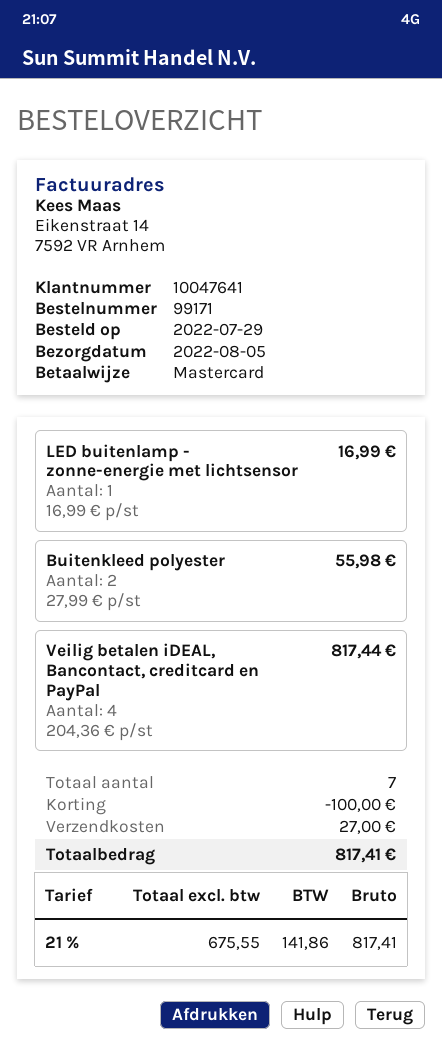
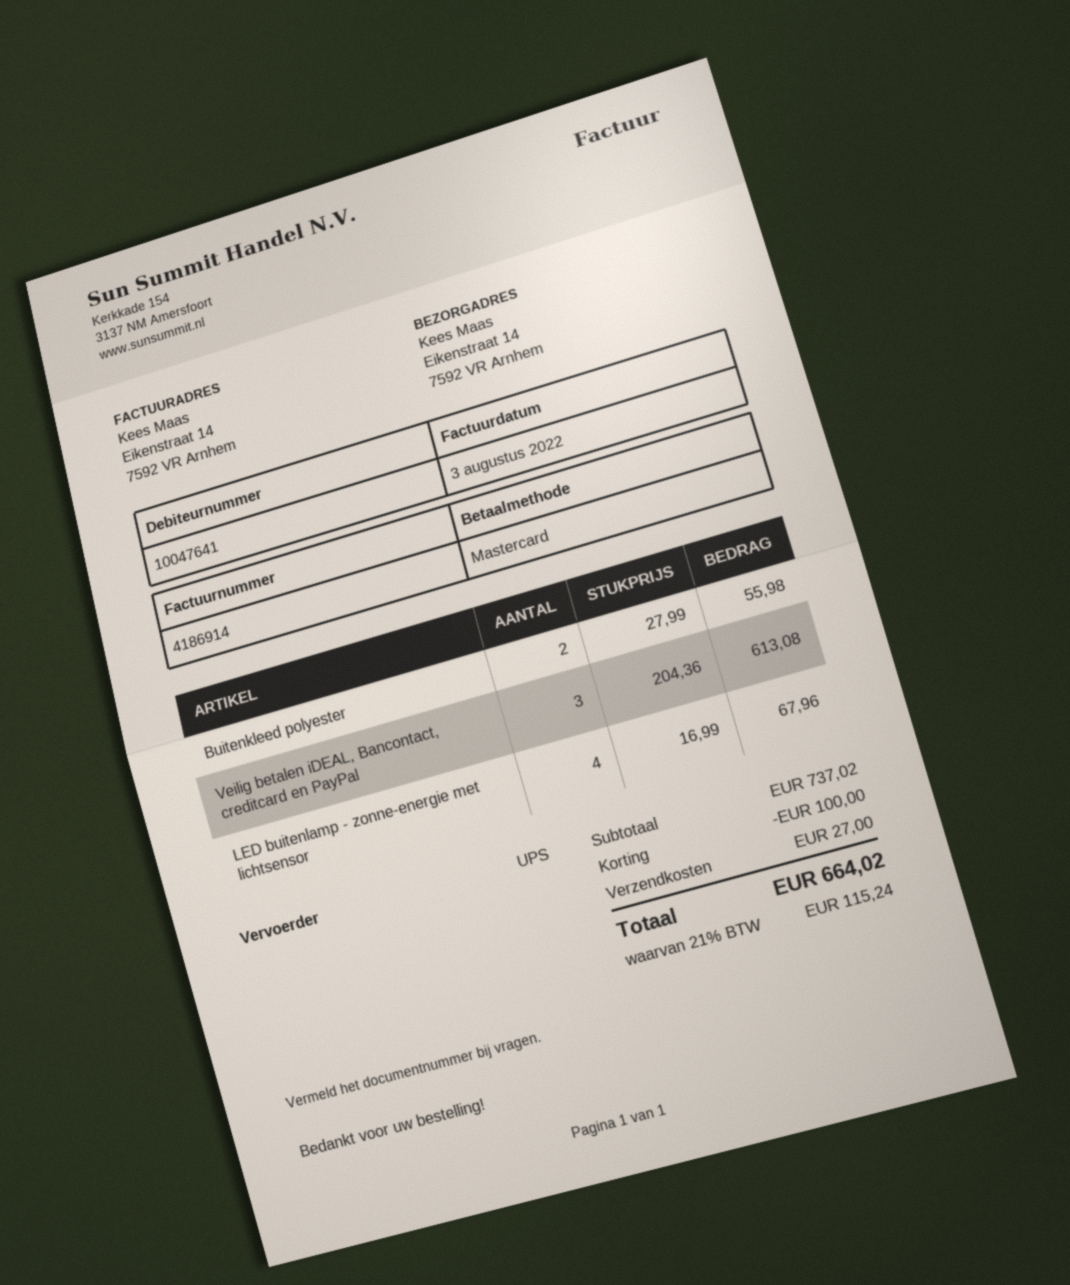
LED buitenlamp - zonne-energie met lichtsensor: 1 x 16.99 = 16.99 -> 4 x 16.99 = 67.96
Veilig betalen iDEAL, Bancontact, creditcard en PayPal: 4 x 204.36 = 817.44 -> 3 x 204.36 = 613.08
tax: 21% = 141.86 -> 21% = 115.24
total: 817.41 -> 664.02

